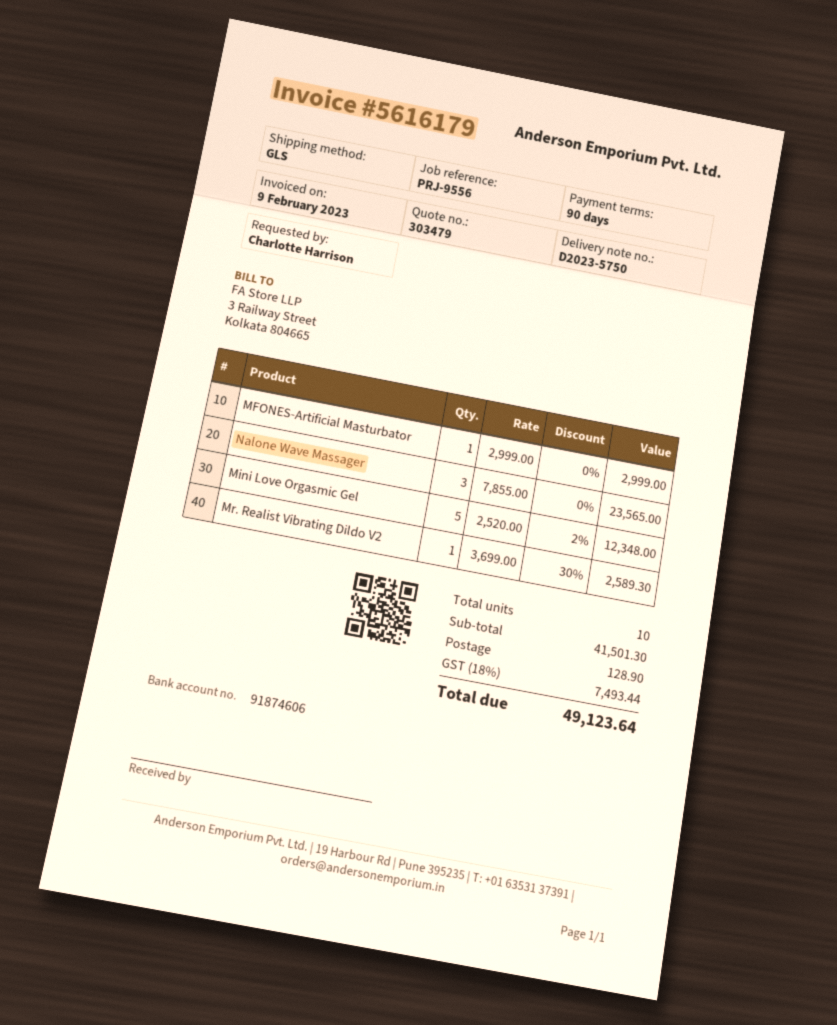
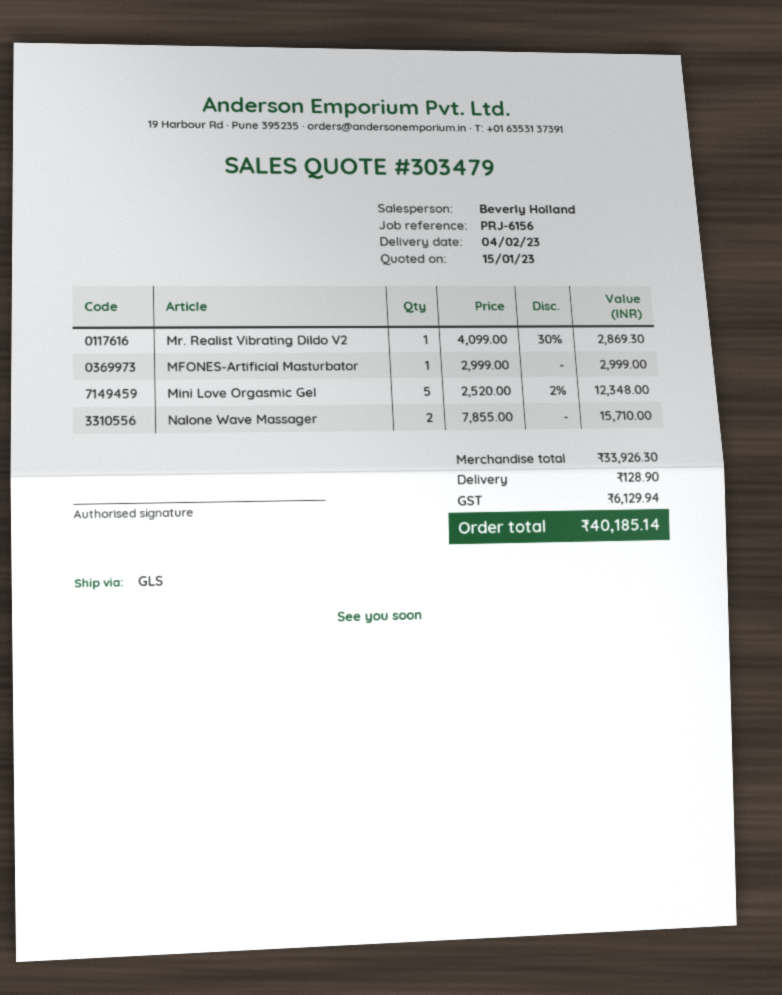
reference: PRJ-9556 -> PRJ-6156
Nalone Wave Massager: 3 x 7855.00 = 23565.00 -> 2 x 7855.00 = 15710.00
Mr. Realist Vibrating Dildo V2: 1 x 3699.00 - 30% = 2589.30 -> 1 x 4099.00 - 30% = 2869.30
subtotal: 41501.30 -> 33926.30
tax: 7493.44 -> 6129.94
total: 49123.64 -> 40185.14

